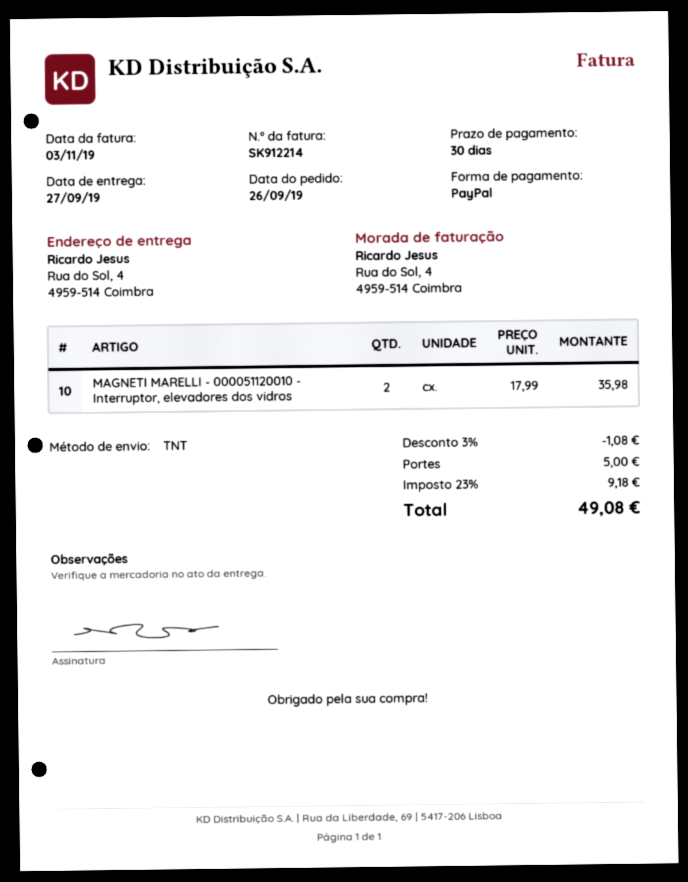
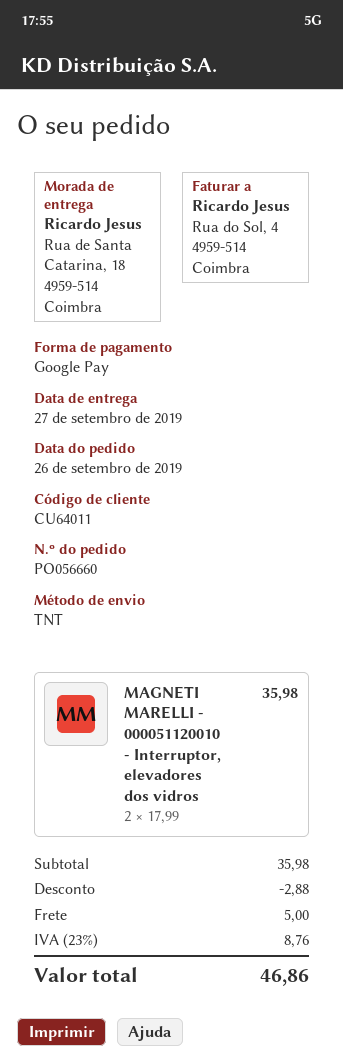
payment method: PayPal -> Google Pay
ship to: Rua do Sol, 4, 4959-514 Coimbra -> Rua de Santa Catarina, 18, 4959-514 Coimbra
discount: 1.08 -> 2.88
tax: 23% = 9.18 -> 23% = 8.76
total: 49.08 -> 46.86

